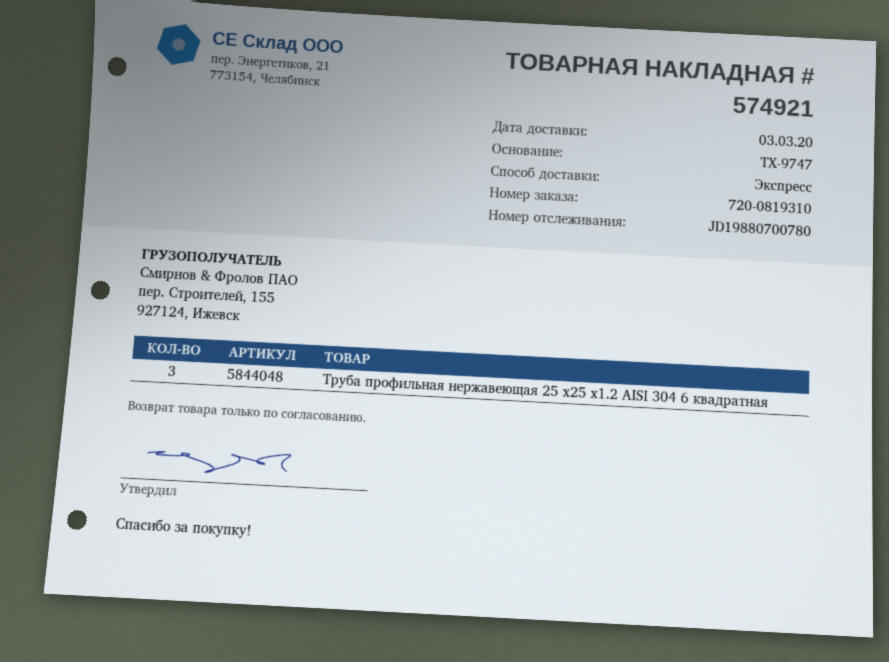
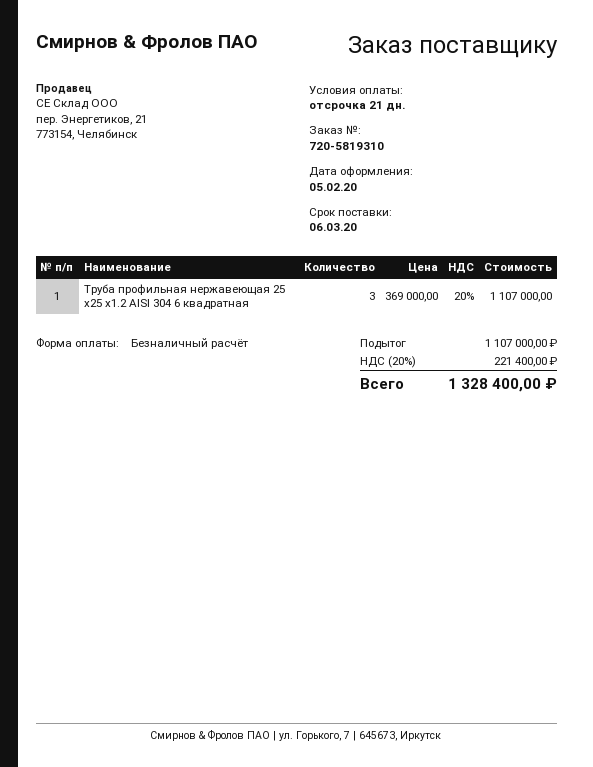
order number: 720-0819310 -> 720-5819310
delivery date: 2020-03-03 -> 2020-03-06

